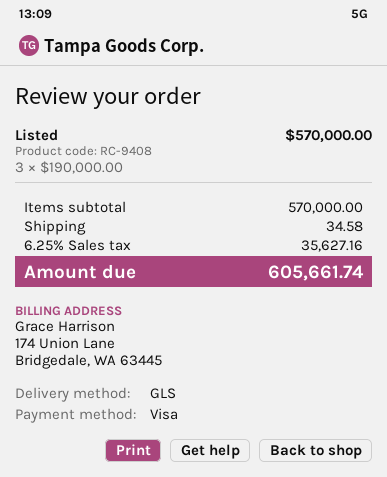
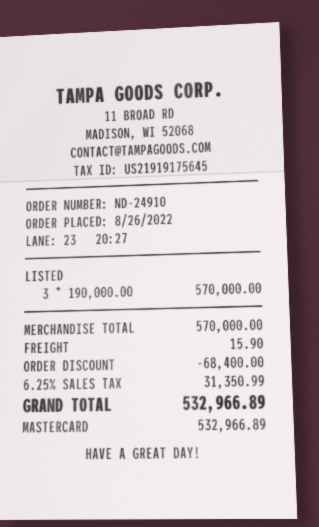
payment method: Visa -> Mastercard
discount: none -> 68400.00
shipping: 34.58 -> 15.90
tax: 6.25% = 35627.16 -> 6.25% = 31350.99
total: 605661.74 -> 532966.89

